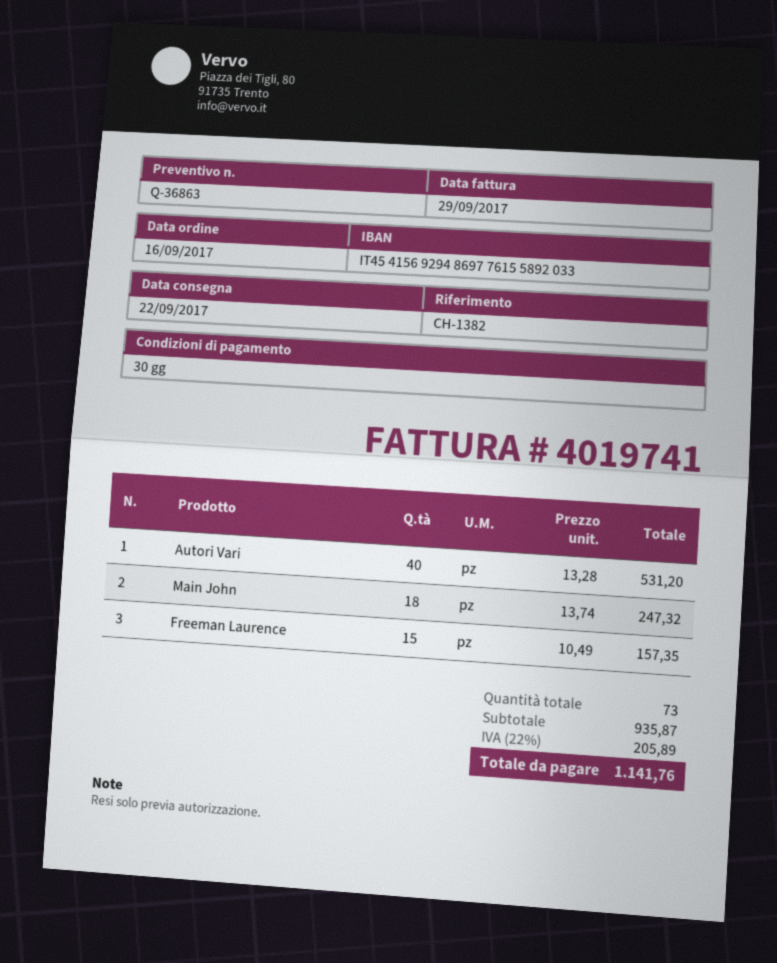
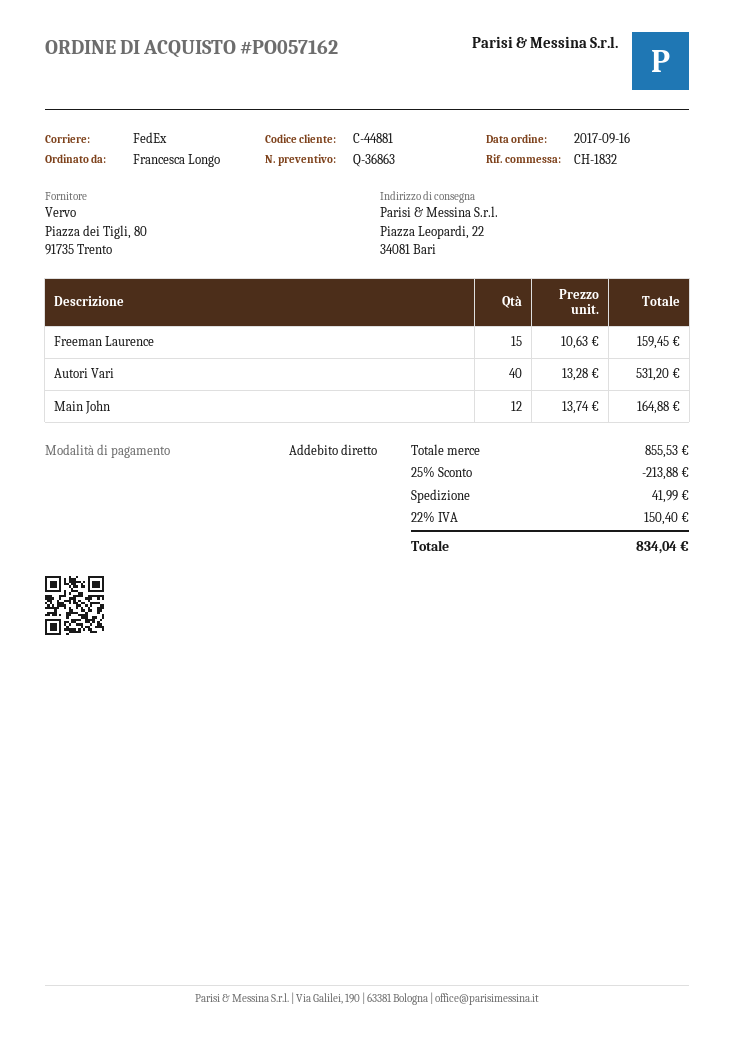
reference: CH-1382 -> CH-1832
Main John: 18 x 13.74 = 247.32 -> 12 x 13.74 = 164.88
Freeman Laurence: 15 x 10.49 = 157.35 -> 15 x 10.63 = 159.45
subtotal: 935.87 -> 855.53
discount: none -> 25% = 213.88
shipping: none -> 41.99
tax: 22% = 205.89 -> 22% = 150.40
total: 1141.76 -> 834.04

